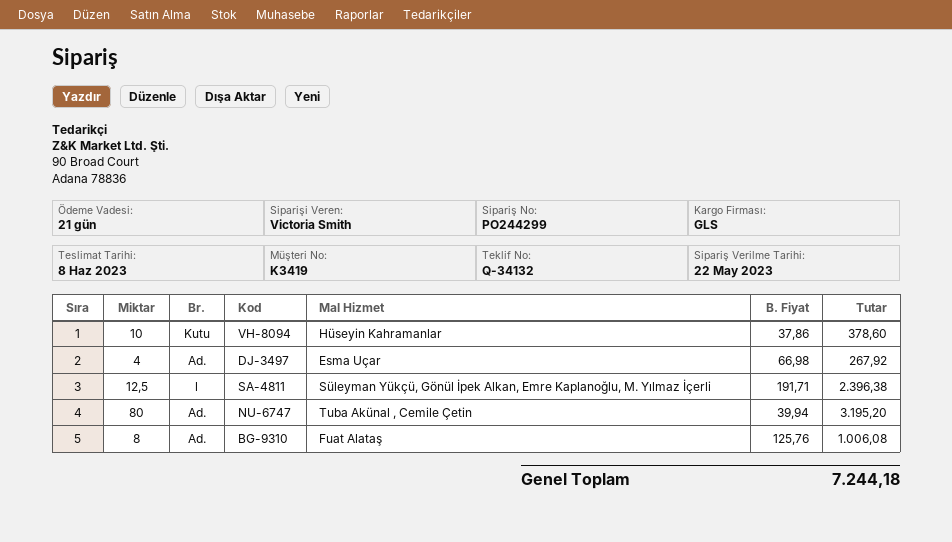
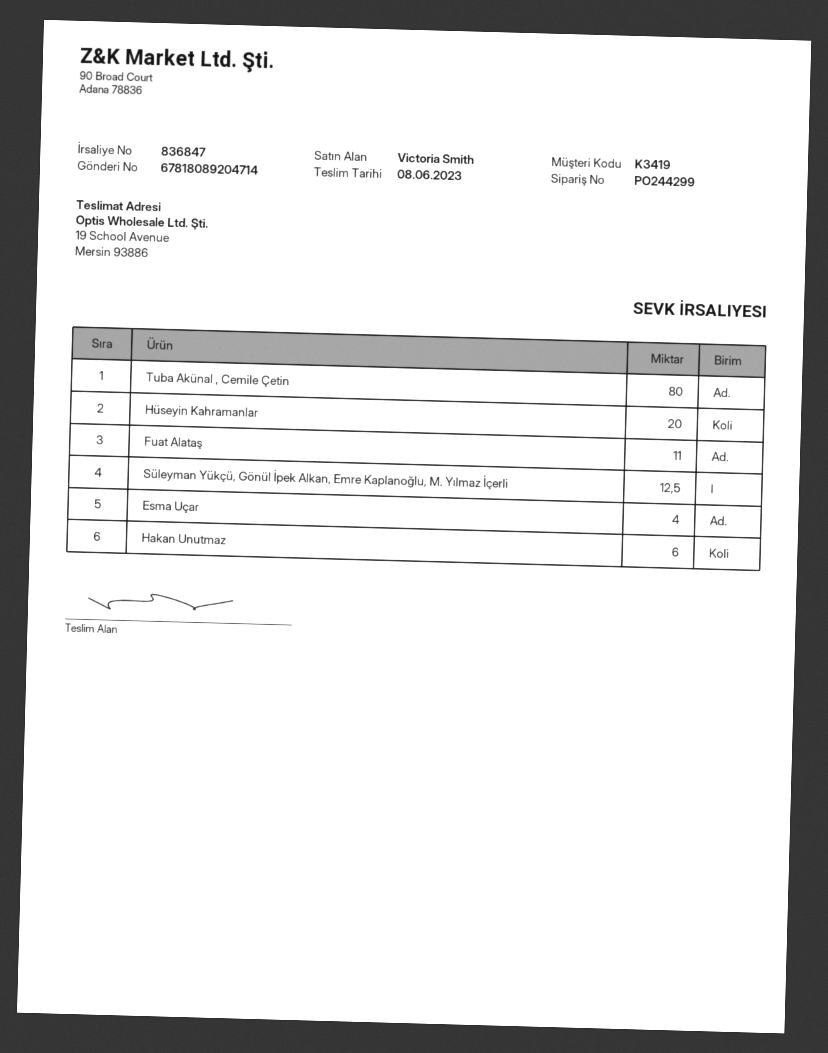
Hüseyin Kahramanlar: 10 -> 20
Fuat Alataş: 8 -> 11
Hakan Unutmaz: none -> 6

